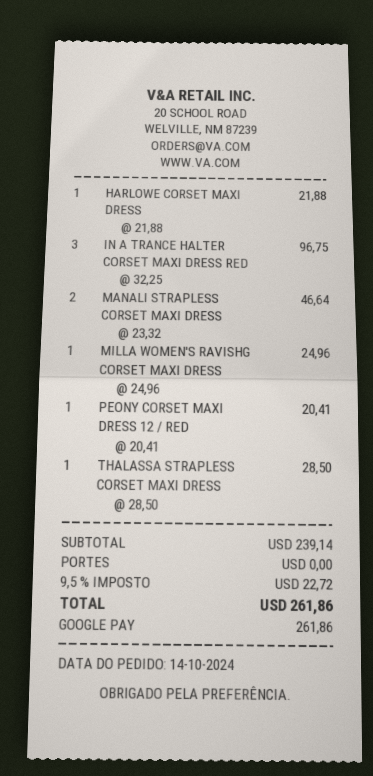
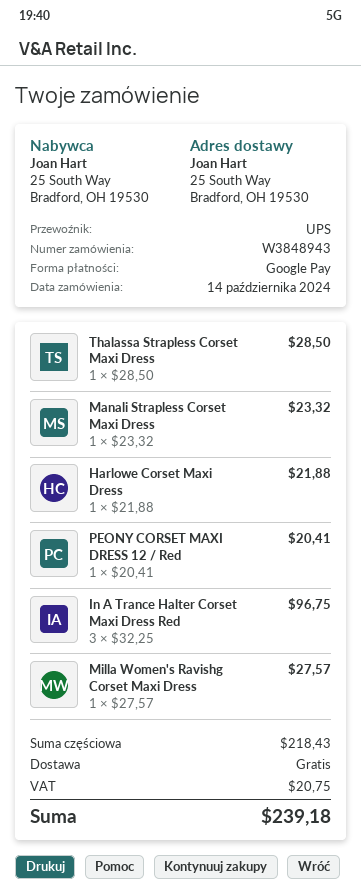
MANALI STRAPLESS CORSET MAXI DRESS: 2 x 23.32 = 46.64 -> 1 x 23.32 = 23.32
MILLA WOMEN'S RAVISHG CORSET MAXI DRESS: 1 x 24.96 = 24.96 -> 1 x 27.57 = 27.57
subtotal: 239.14 -> 218.43
tax: 22.72 -> 20.75
total: 261.86 -> 239.18

